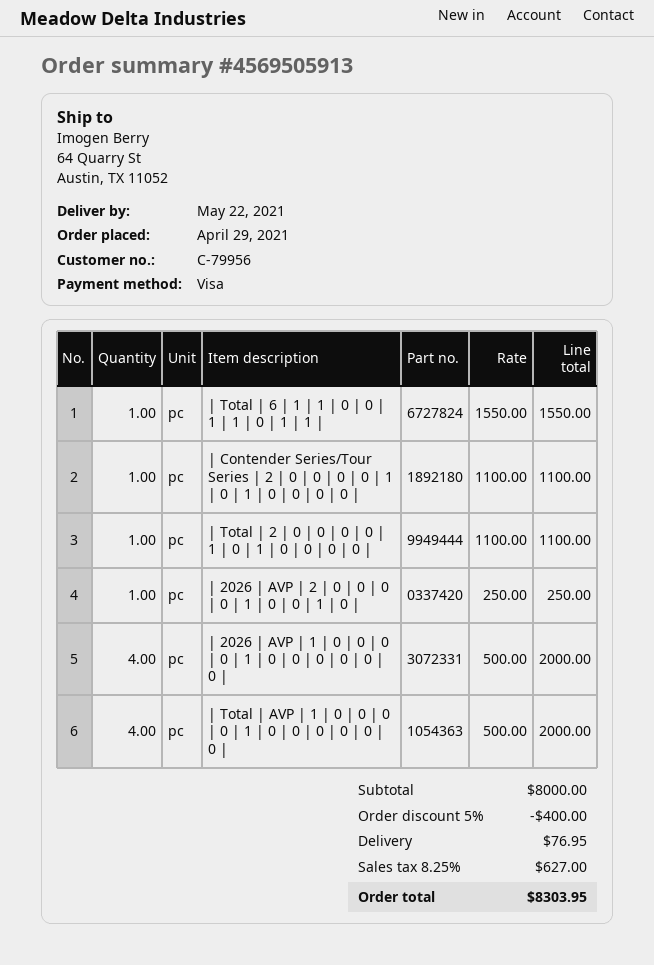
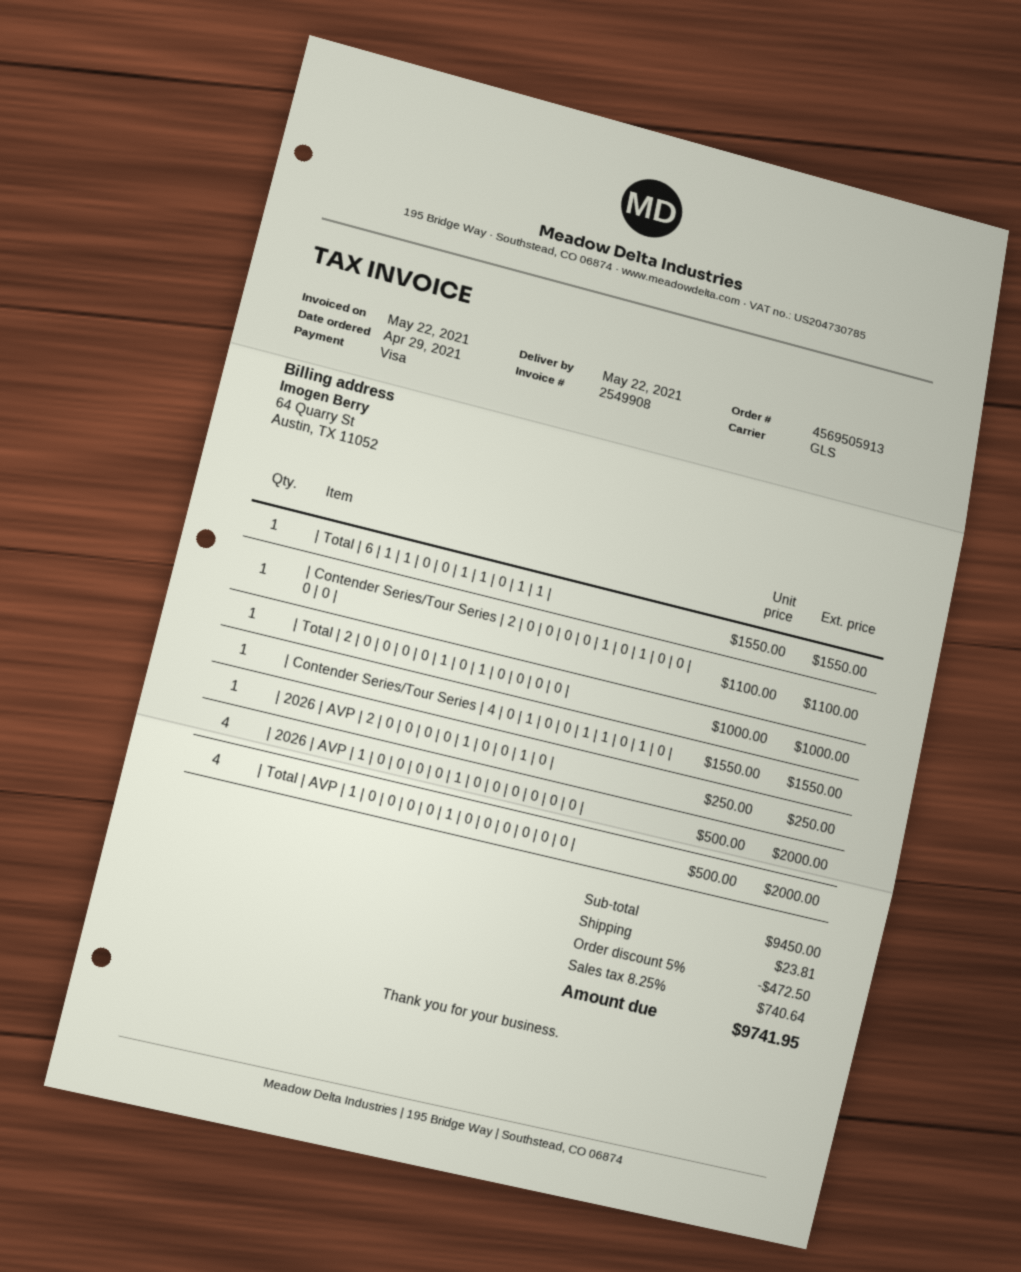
| Total | 2 | 0 | 0 | 0 | 0 | 1 | 0 | 1 | 0 | 0 | 0 | 0 |: 1 x 1100.00 = 1100.00 -> 1 x 1000.00 = 1000.00
| Contender Series/Tour Series | 4 | 0 | 1 | 0 | 0 | 1 | 1 | 0 | 1 | 0 |: none -> 1 x 1550.00 = 1550.00
subtotal: 8000.00 -> 9450.00
discount: 5% = 400.00 -> 5% = 472.50
shipping: 76.95 -> 23.81
tax: 8.25% = 627.00 -> 8.25% = 740.64
total: 8303.95 -> 9741.95

